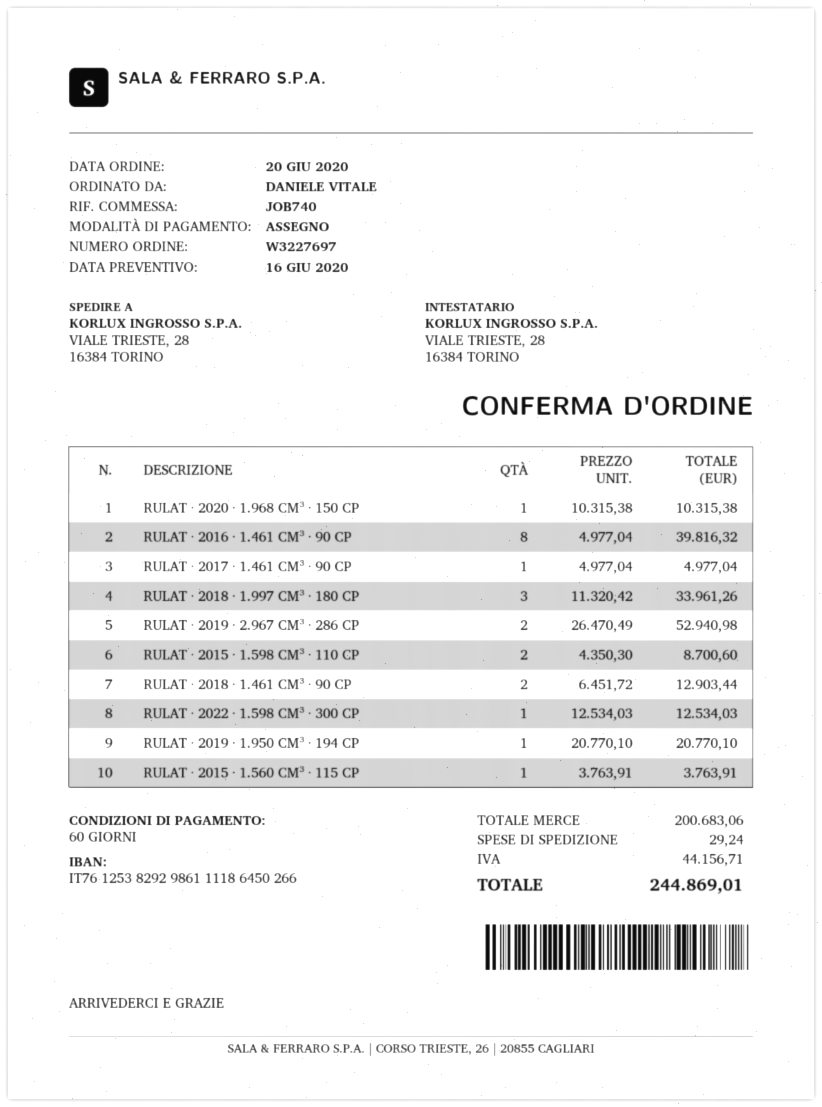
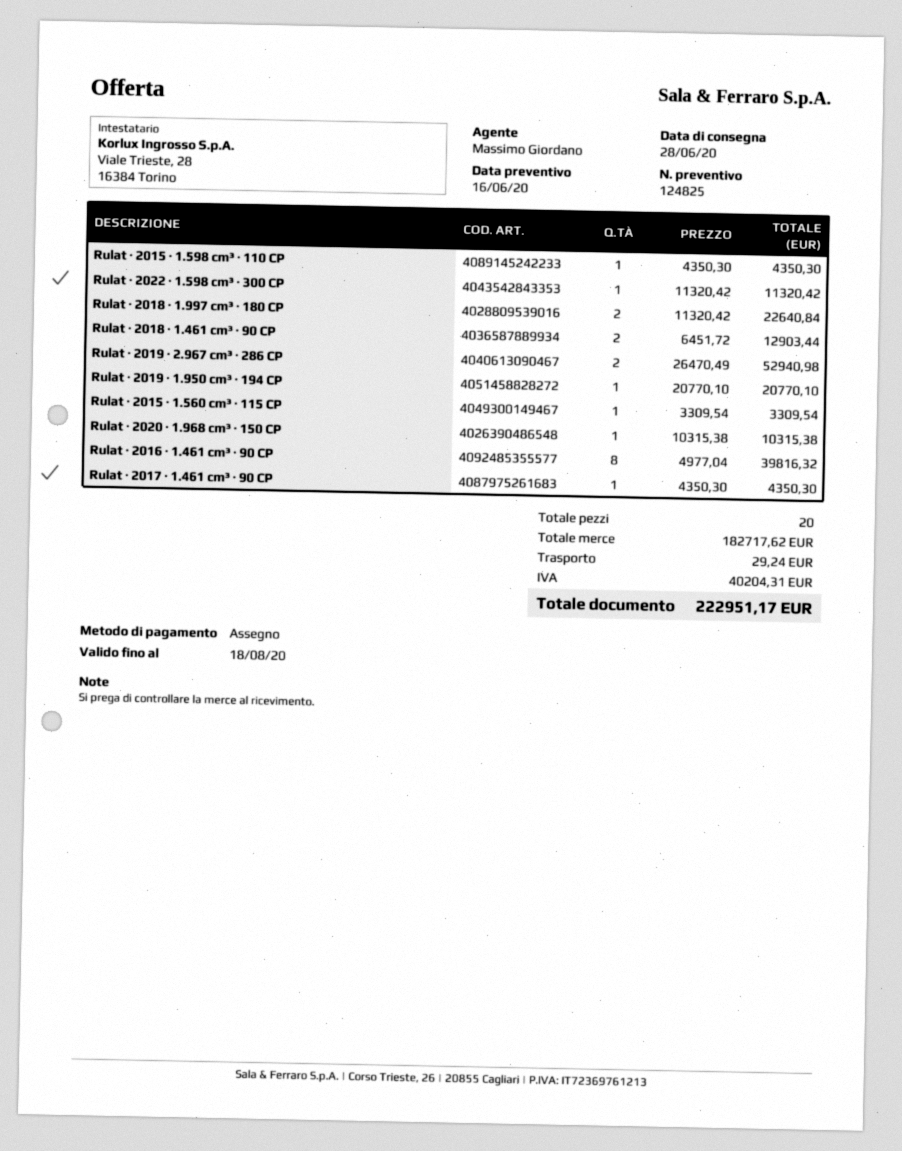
RULAT · 2017 · 1.461 CM³ · 90 CP: 1 x 4977.04 = 4977.04 -> 1 x 4350.30 = 4350.30
RULAT · 2018 · 1.997 CM³ · 180 CP: 3 x 11320.42 = 33961.26 -> 2 x 11320.42 = 22640.84
RULAT · 2015 · 1.598 CM³ · 110 CP: 2 x 4350.30 = 8700.60 -> 1 x 4350.30 = 4350.30
RULAT · 2022 · 1.598 CM³ · 300 CP: 1 x 12534.03 = 12534.03 -> 1 x 11320.42 = 11320.42
RULAT · 2015 · 1.560 CM³ · 115 CP: 1 x 3763.91 = 3763.91 -> 1 x 3309.54 = 3309.54
subtotal: 200683.06 -> 182717.62
tax: 44156.71 -> 40204.31
total: 244869.01 -> 222951.17

